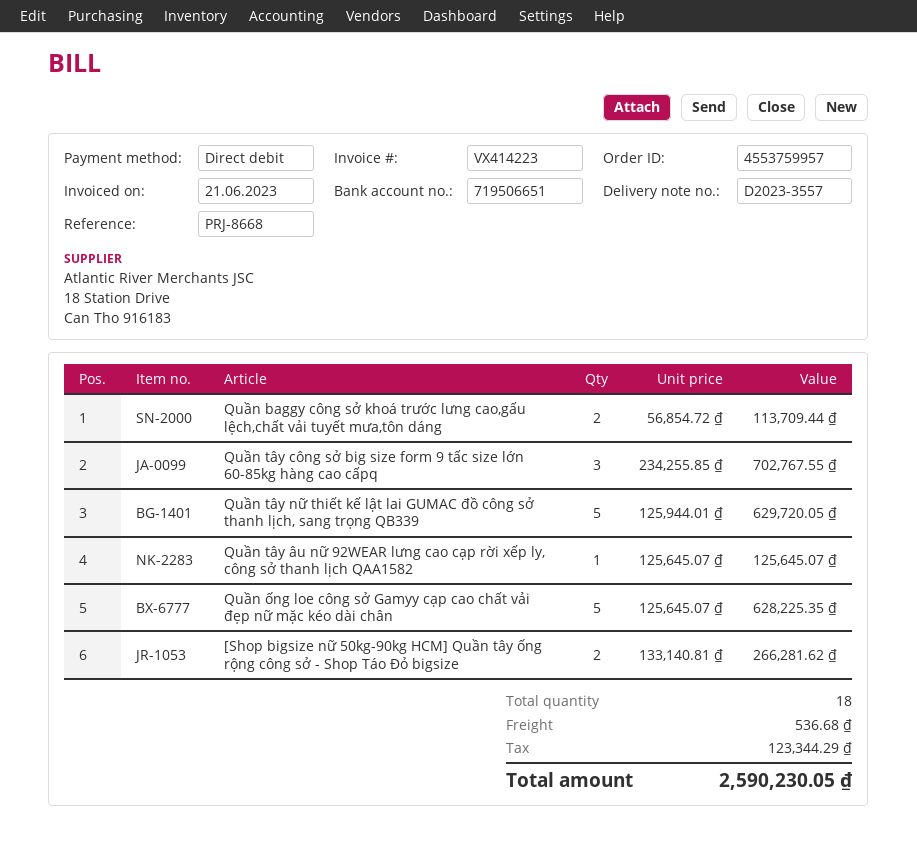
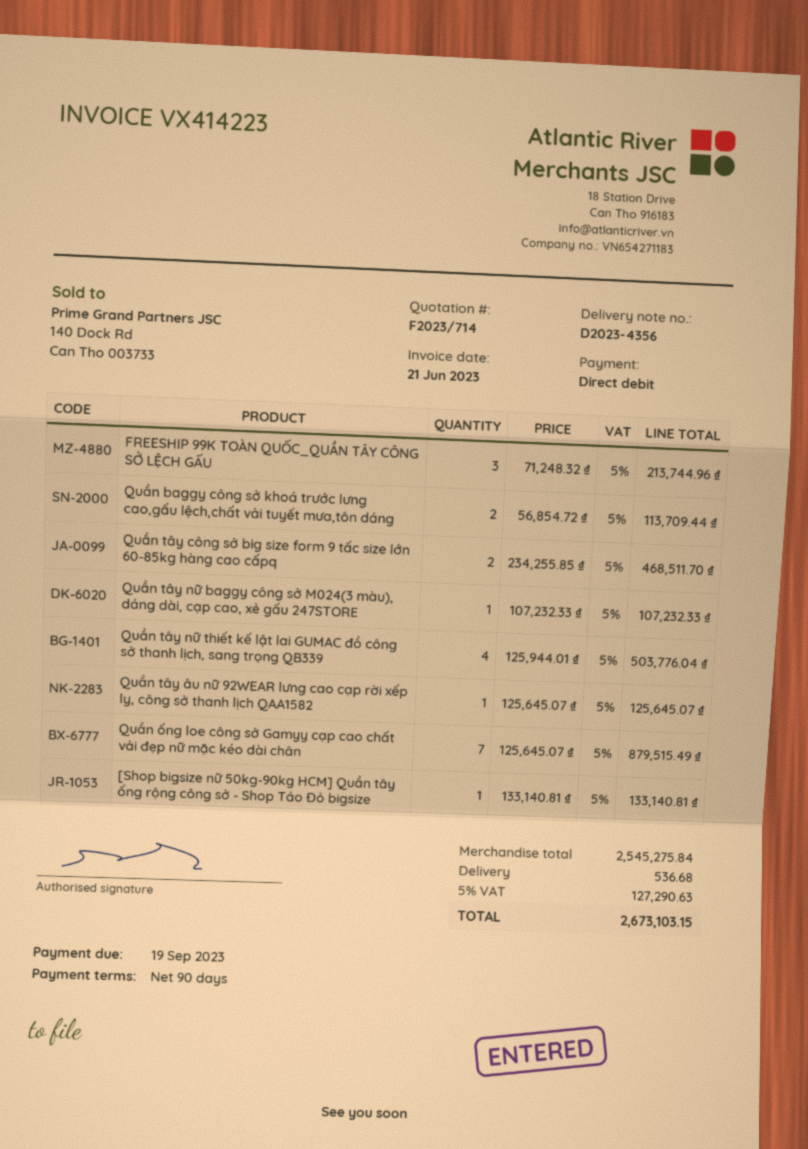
delivery note number: D2023-3557 -> D2023-4356
Quần tây công sở big size form 9 tấc size lớn 60-85kg hàng cao cấpq: 3 x 234255.85 = 702767.55 -> 2 x 234255.85 = 468511.70
Quần tây nữ thiết kế lật lai GUMAC đồ công sở thanh lịch, sang trọng QB339: 5 x 125944.01 = 629720.05 -> 4 x 125944.01 = 503776.04
Quần ống loe công sở Gamyy cạp cao chất vải đẹp nữ mặc kéo dài chân: 5 x 125645.07 = 628225.35 -> 7 x 125645.07 = 879515.49
[Shop bigsize nữ 50kg-90kg HCM] Quần tây ống rộng công sở - Shop Táo Đỏ bigsize: 2 x 133140.81 = 266281.62 -> 1 x 133140.81 = 133140.81
FREESHIP 99K TOÀN QUỐC_QUẦN TÂY CÔNG SỞ LỆCH GẤU: none -> 3 x 71248.32 = 213744.96
Quần tây nữ baggy công sở M024(3 màu), dáng dài, cạp cao, xẻ gấu 247STORE: none -> 1 x 107232.33 = 107232.33
tax: 123344.29 -> 127290.63
total: 2590230.05 -> 2673103.15

